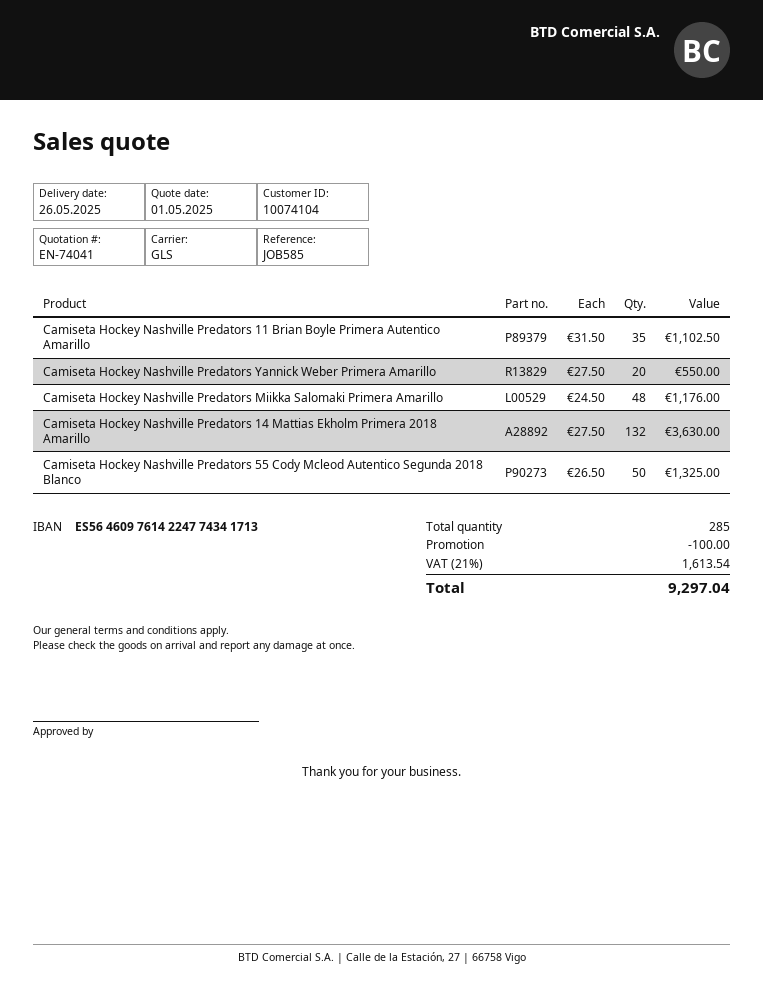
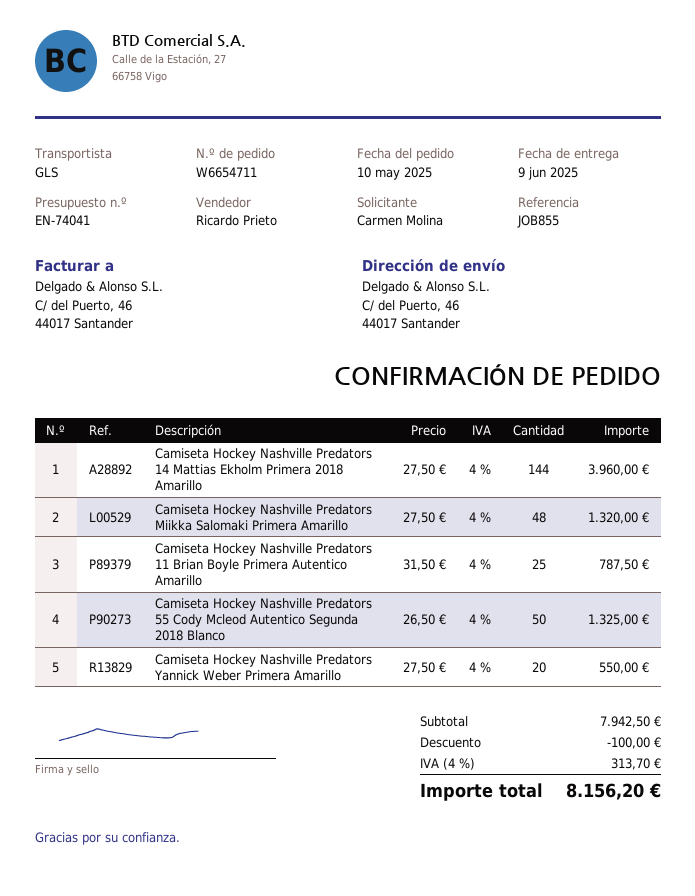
delivery date: 2025-05-26 -> 2025-06-09
reference: JOB585 -> JOB855
Camiseta Hockey Nashville Predators 11 Brian Boyle Primera Autentico Amarillo: 35 x 31.50 = 1102.50 -> 25 x 31.50 = 787.50
Camiseta Hockey Nashville Predators Miikka Salomaki Primera Amarillo: 48 x 24.50 = 1176.00 -> 48 x 27.50 = 1320.00
Camiseta Hockey Nashville Predators 14 Mattias Ekholm Primera 2018 Amarillo: 132 x 27.50 = 3630.00 -> 144 x 27.50 = 3960.00
tax: 21% = 1613.54 -> 4% = 313.70
total: 9297.04 -> 8156.20

